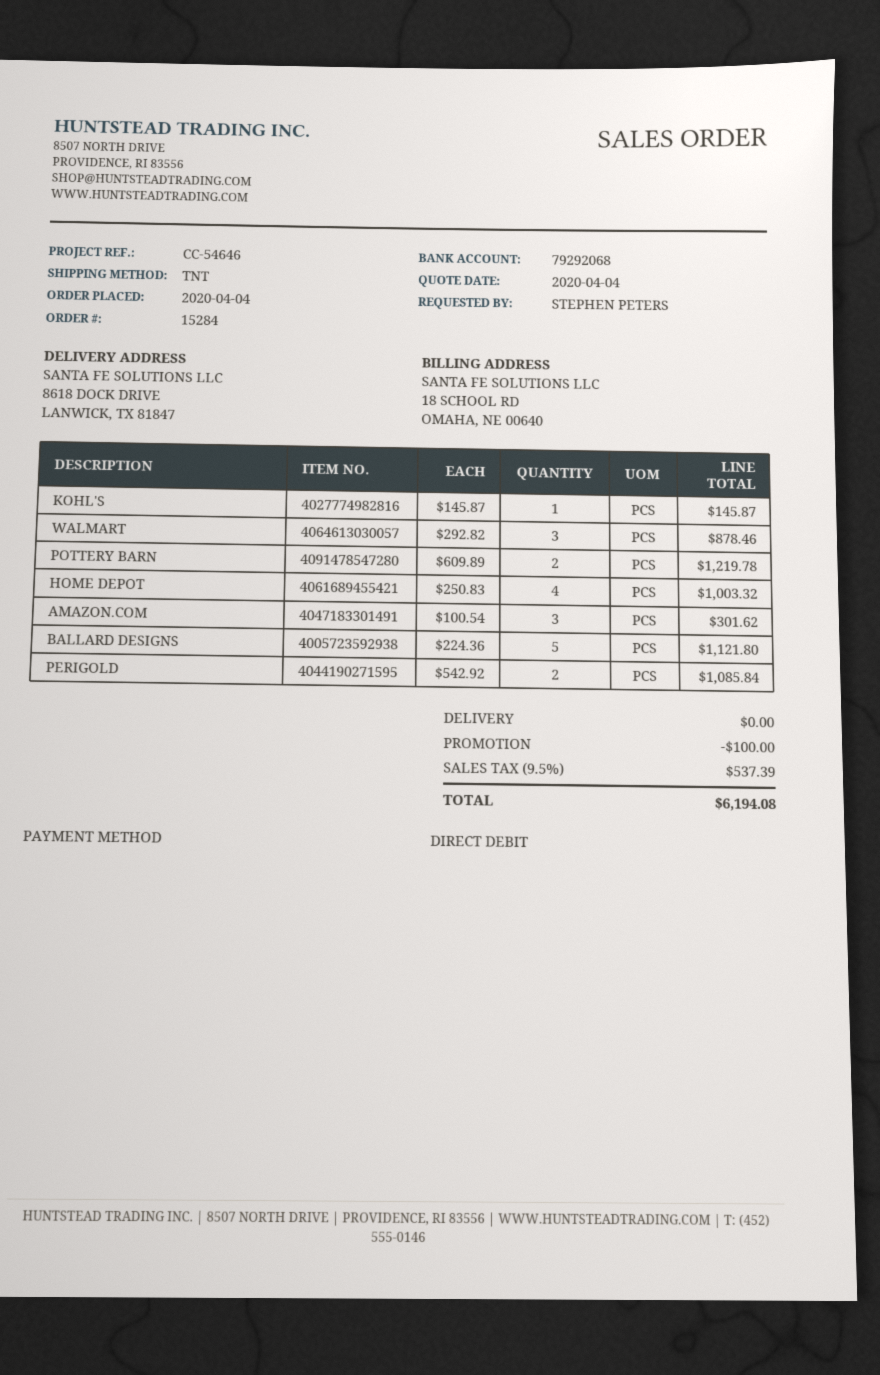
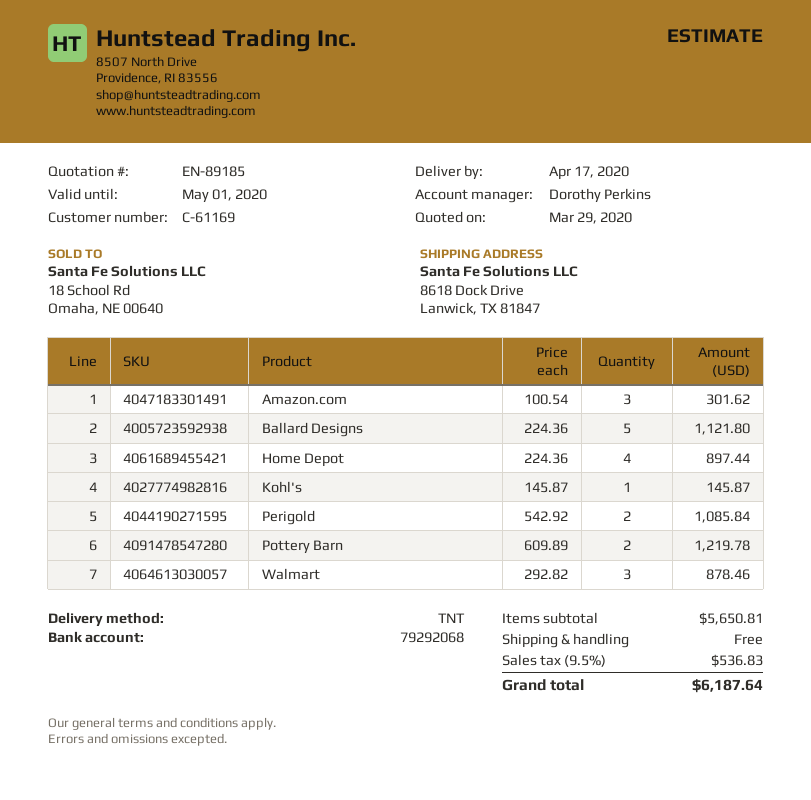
quote date: 2020-04-04 -> 2020-03-29
HOME DEPOT: 4 x 250.83 = 1003.32 -> 4 x 224.36 = 897.44
discount: 100.00 -> none
tax: 9.5% = 537.39 -> 9.5% = 536.83
total: 6194.08 -> 6187.64

